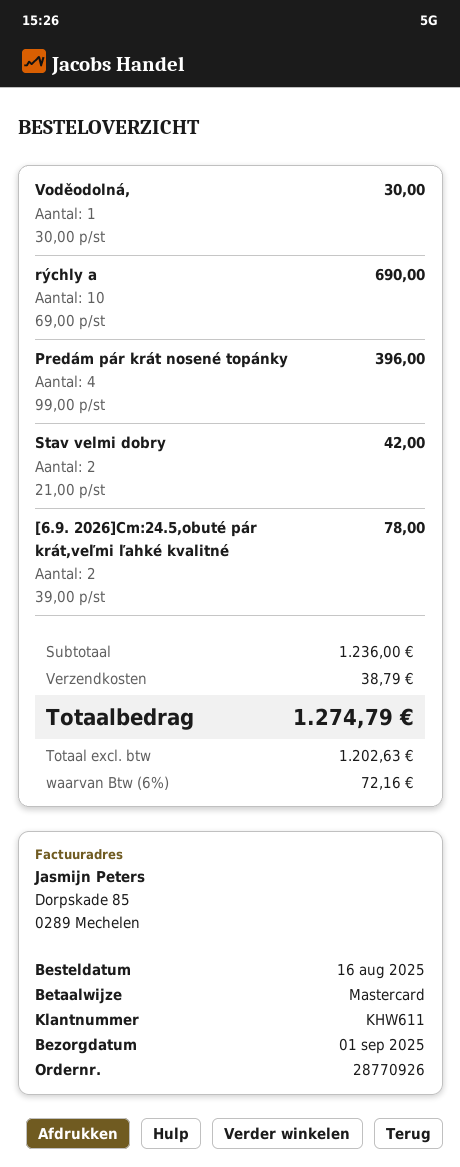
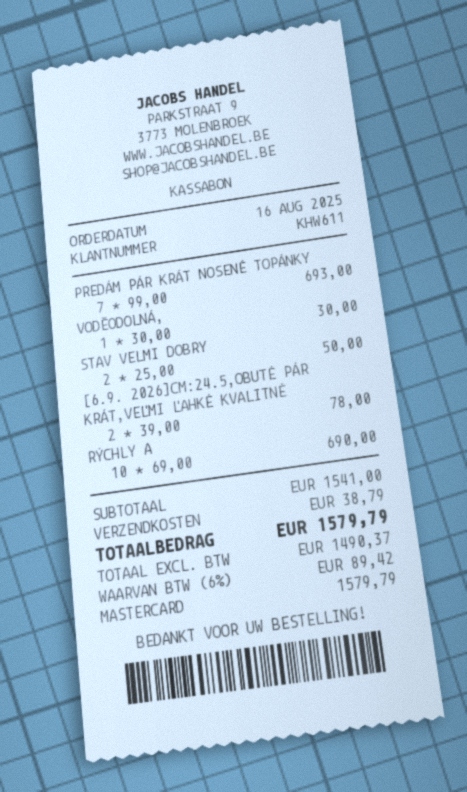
Predám pár krát nosené topánky: 4 x 99.00 = 396.00 -> 7 x 99.00 = 693.00
Stav velmi dobry: 2 x 21.00 = 42.00 -> 2 x 25.00 = 50.00
subtotal: 1236.00 -> 1541.00
net: 1202.63 -> 1490.37
tax: 6% = 72.16 -> 6% = 89.42
total: 1274.79 -> 1579.79

